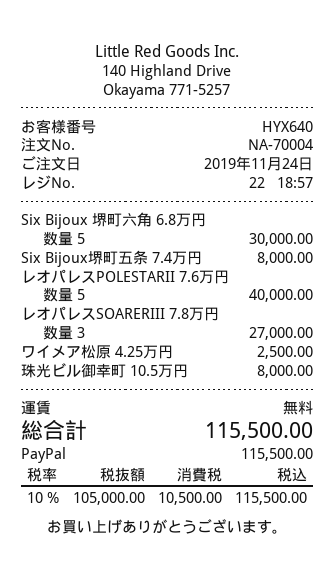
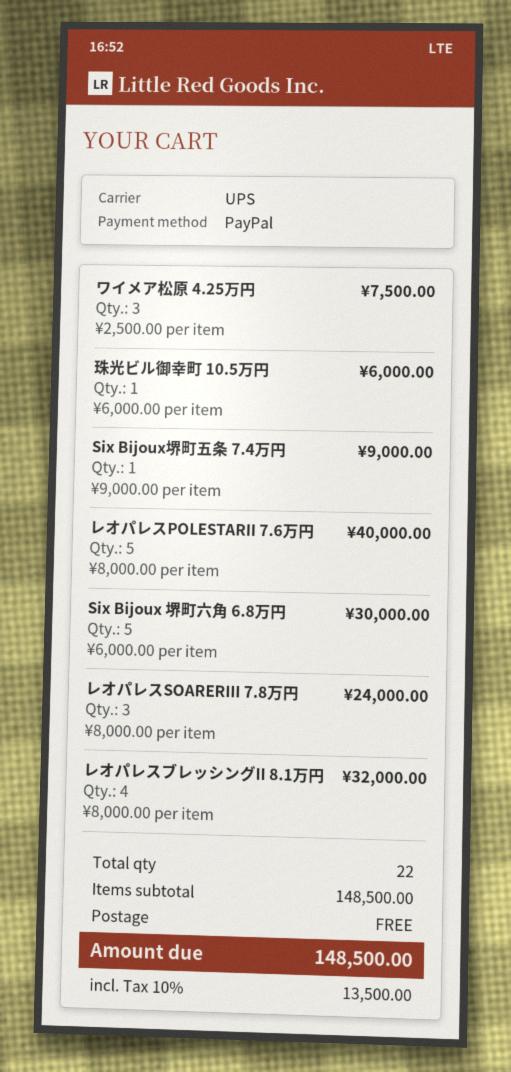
Six Bijoux堺町五条 7.4万円: 1 for 8000.00 -> 1 for 9000.00
レオパレスSOARERIII 7.8万円: 3 for 27000.00 -> 3 for 24000.00
ワイメア松原 4.25万円: 1 for 2500.00 -> 3 for 7500.00
珠光ビル御幸町 10.5万円: 1 for 8000.00 -> 1 for 6000.00
レオパレスブレッシングII 8.1万円: none -> 4 for 32000.00
tax: 10% = 10500.00 -> 10% = 13500.00
total: 115500.00 -> 148500.00

